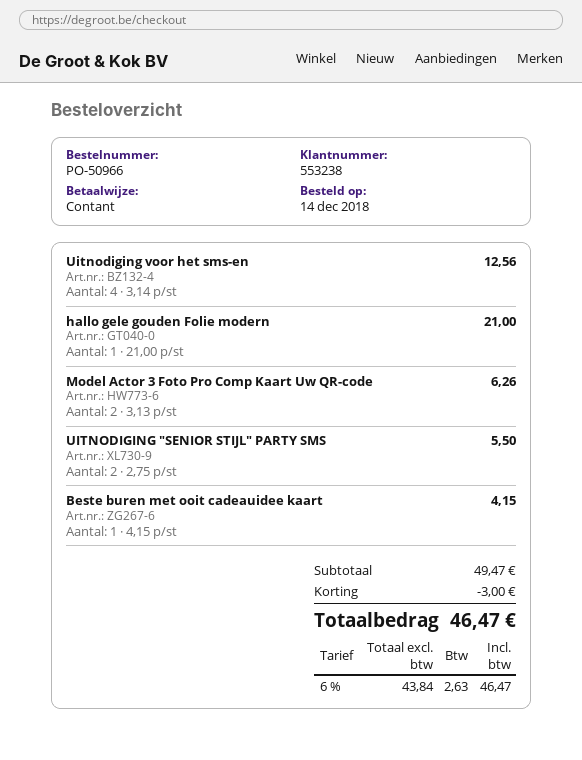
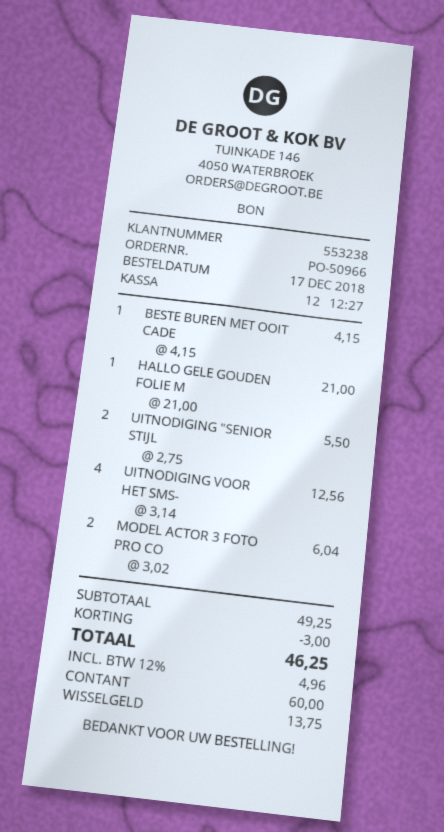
order date: 2018-12-14 -> 2018-12-17
Model Actor 3 Foto Pro Comp Kaart Uw QR-code: 2 x 3.13 = 6.26 -> 2 x 3.02 = 6.04
subtotal: 49.47 -> 49.25
tax: 6% = 2.63 -> 12% = 4.96
total: 46.47 -> 46.25

